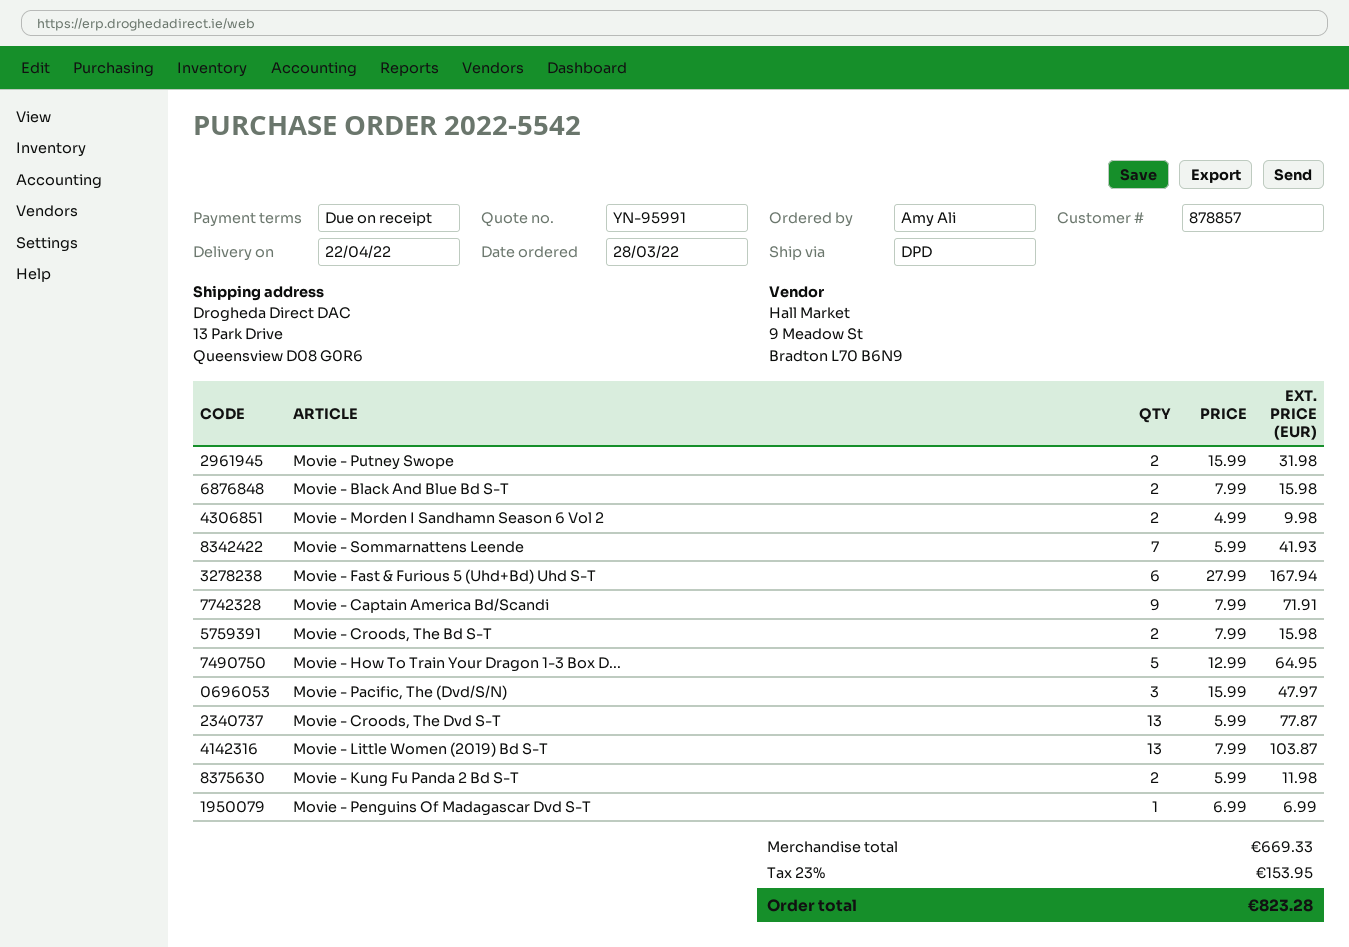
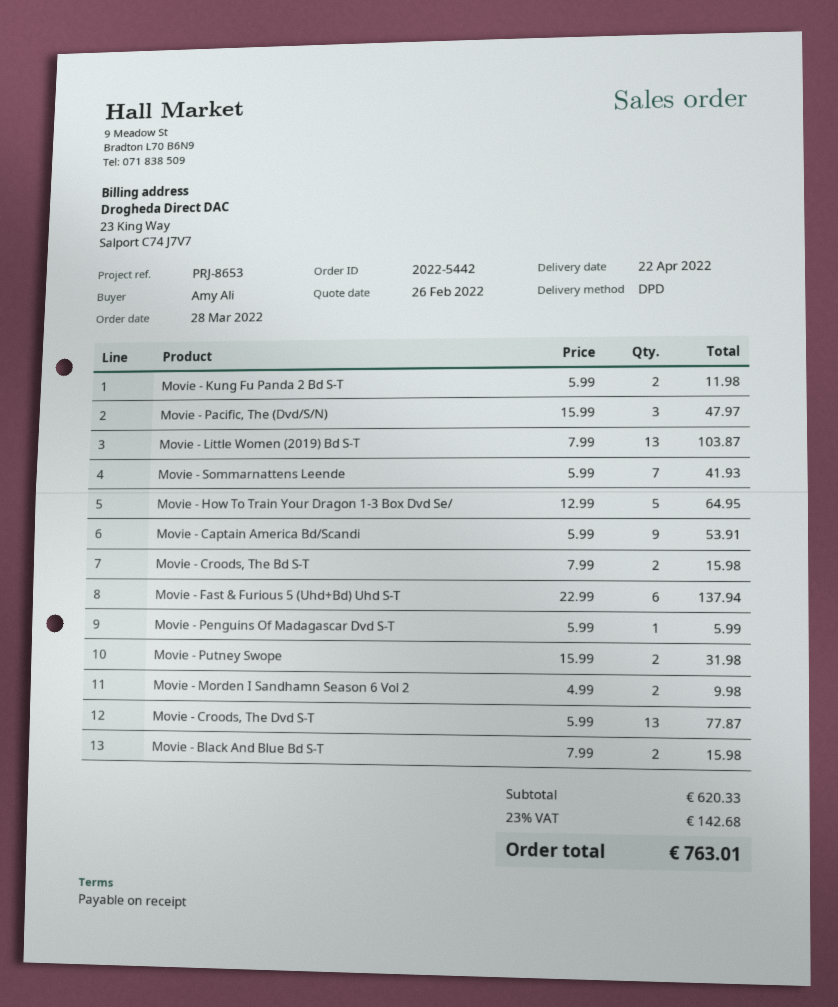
order number: 2022-5542 -> 2022-5442
Movie - Fast & Furious 5 (Uhd+Bd) Uhd S-T: 6 x 27.99 = 167.94 -> 6 x 22.99 = 137.94
Movie - Captain America Bd/Scandi: 9 x 7.99 = 71.91 -> 9 x 5.99 = 53.91
Movie - Penguins Of Madagascar Dvd S-T: 1 x 6.99 = 6.99 -> 1 x 5.99 = 5.99
subtotal: 669.33 -> 620.33
tax: 23% = 153.95 -> 23% = 142.68
total: 823.28 -> 763.01

